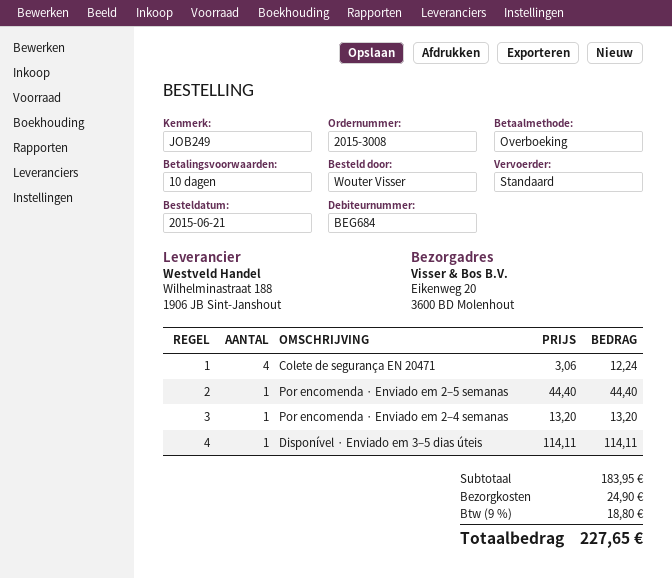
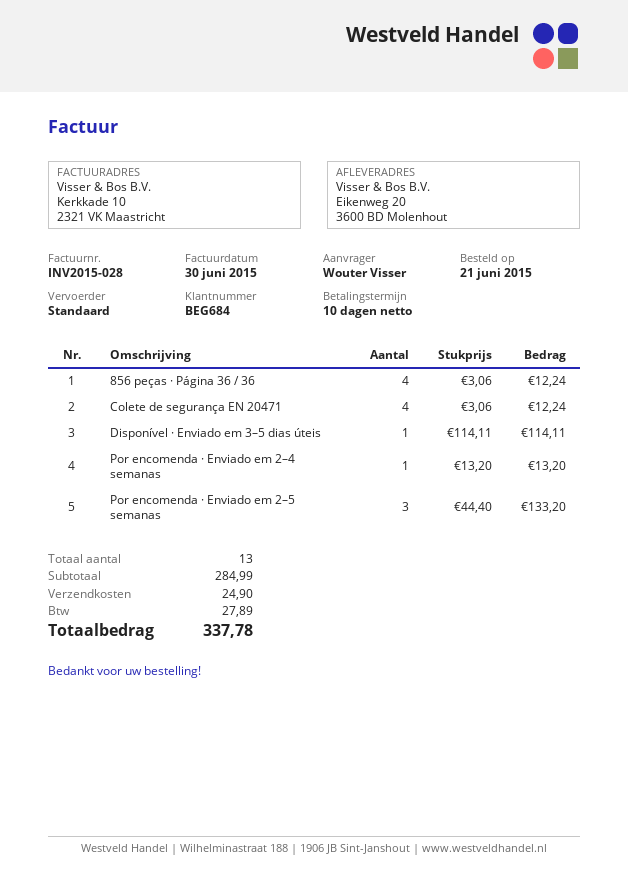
Por encomenda · Enviado em 2–5 semanas: 1 x 44.40 = 44.40 -> 3 x 44.40 = 133.20
856 peças · Página 36 / 36: none -> 4 x 3.06 = 12.24
subtotal: 183.95 -> 284.99
tax: 18.80 -> 27.89
total: 227.65 -> 337.78

